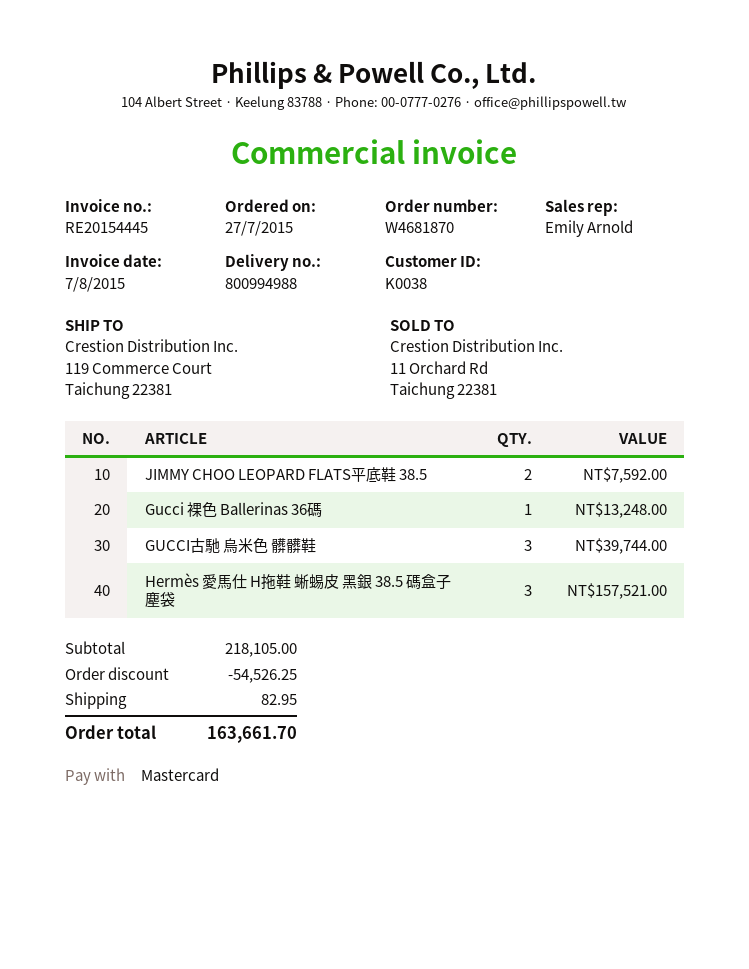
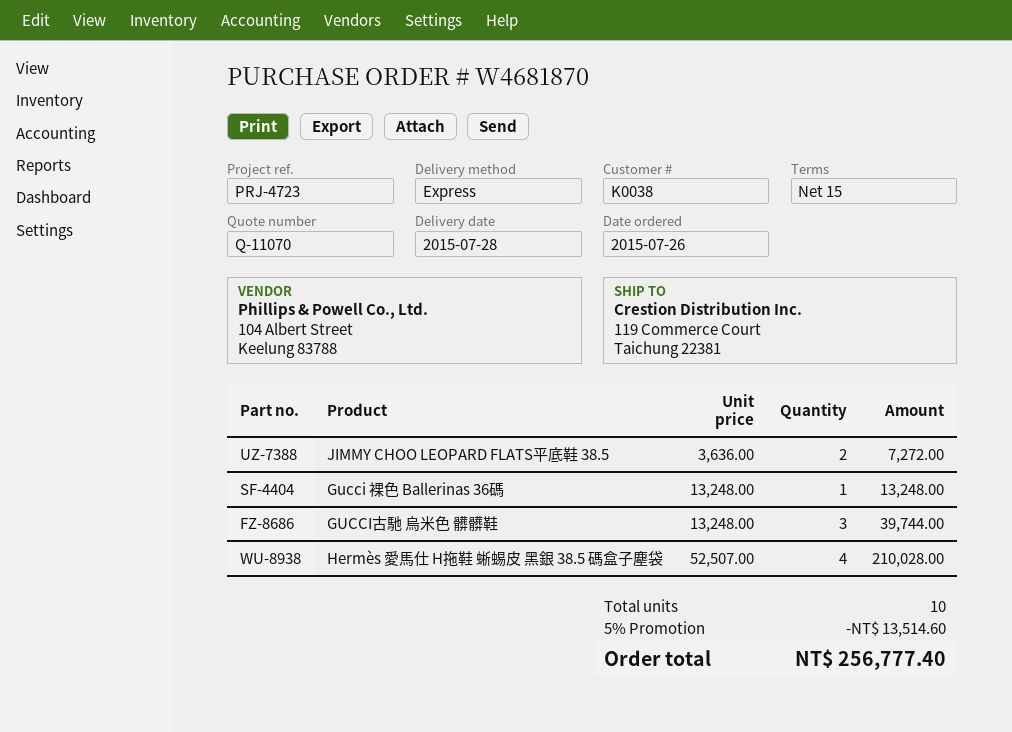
order date: 2015-07-27 -> 2015-07-26
JIMMY CHOO LEOPARD FLATS平底鞋 38.5: 2 for 7592.00 -> 2 for 7272.00
Hermès 愛馬仕 H拖鞋 蜥蜴皮 黑銀 38.5 碼盒子塵袋: 3 for 157521.00 -> 4 for 210028.00
discount: 54526.25 -> 13514.60
shipping: 82.95 -> none
total: 163661.70 -> 256777.40

